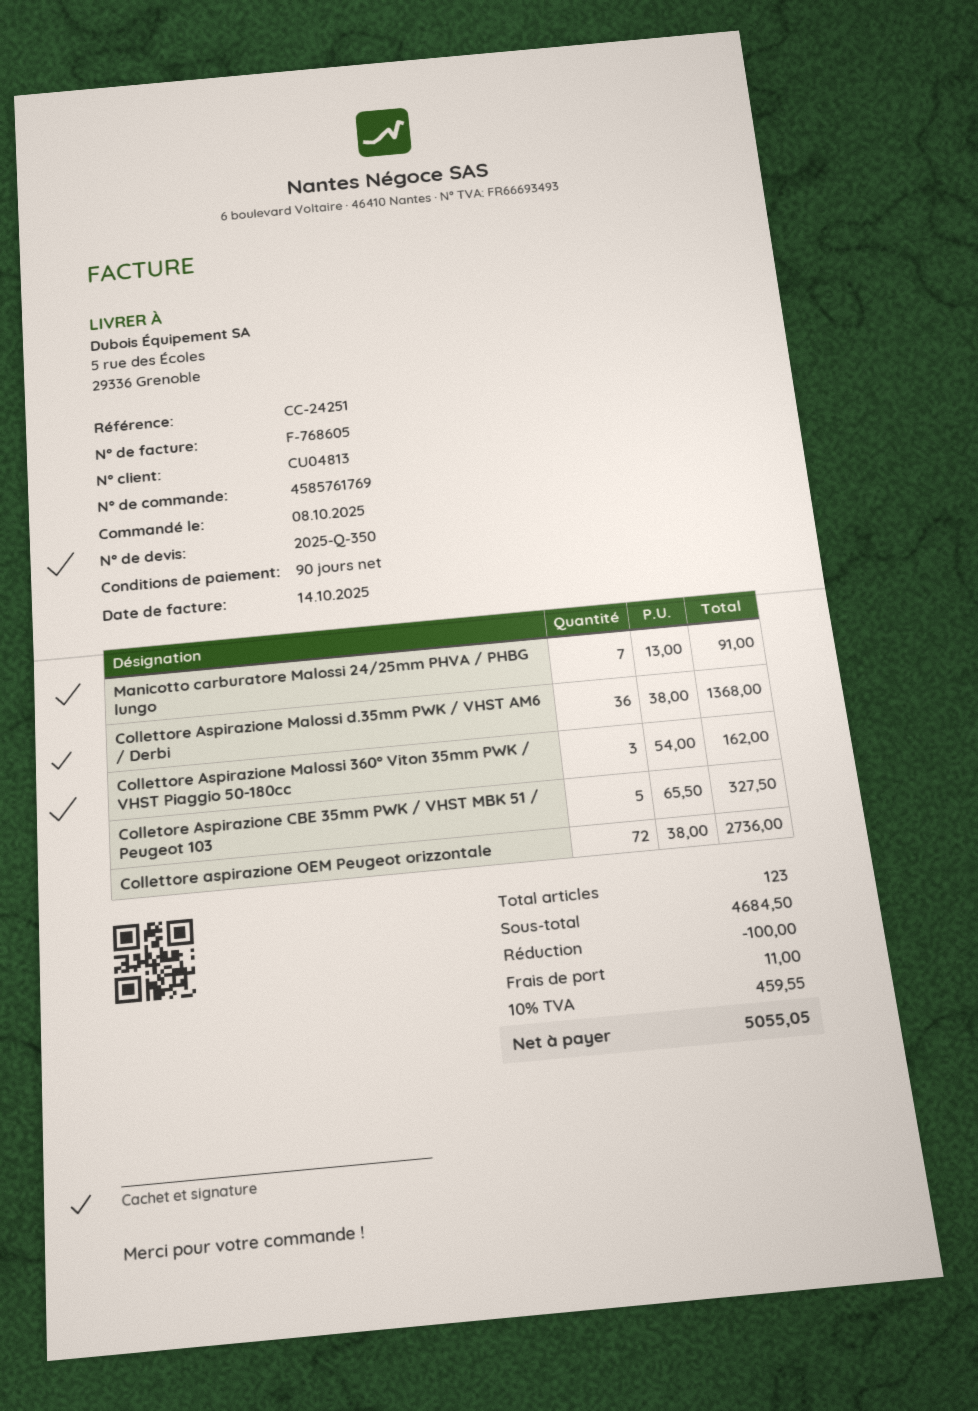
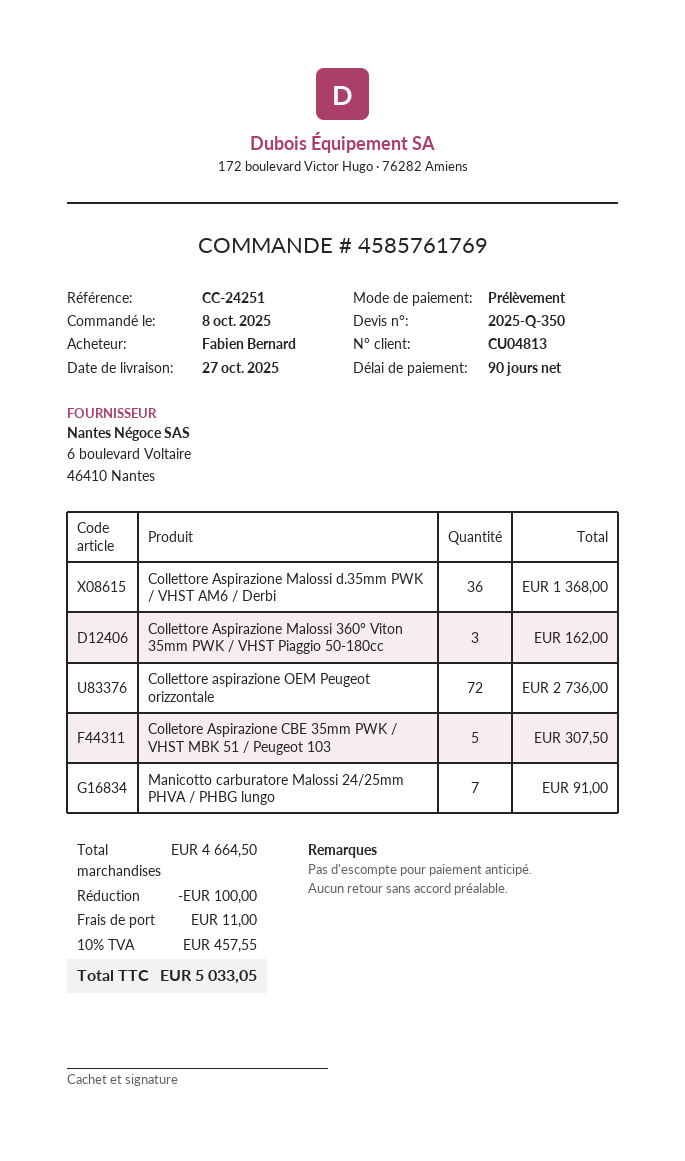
Colletore Aspirazione CBE 35mm PWK / VHST MBK 51 / Peugeot 103: 5 for 327.50 -> 5 for 307.50
subtotal: 4684.50 -> 4664.50
tax: 10% = 459.55 -> 10% = 457.55
total: 5055.05 -> 5033.05

